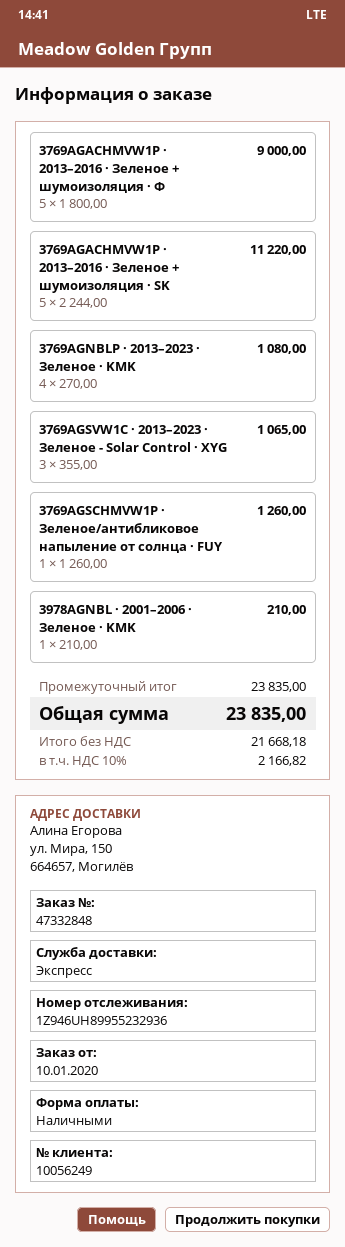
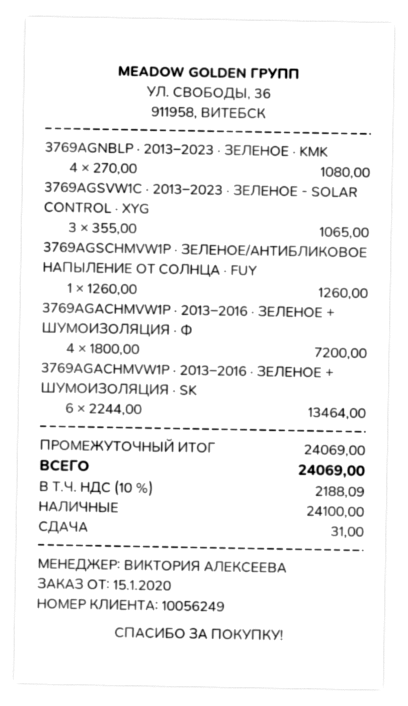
order date: 2020-01-10 -> 2020-01-15
3769AGACHMVW1P · 2013–2016 · Зеленое + шумоизоляция · Ф: 5 x 1800.00 = 9000.00 -> 4 x 1800.00 = 7200.00
3769AGACHMVW1P · 2013–2016 · Зеленое + шумоизоляция · SK: 5 x 2244.00 = 11220.00 -> 6 x 2244.00 = 13464.00
3978AGNBL · 2001–2006 · Зеленое · KMK: 1 x 210.00 = 210.00 -> none
subtotal: 23835.00 -> 24069.00
tax: 10% = 2166.82 -> 10% = 2188.09
total: 23835.00 -> 24069.00

